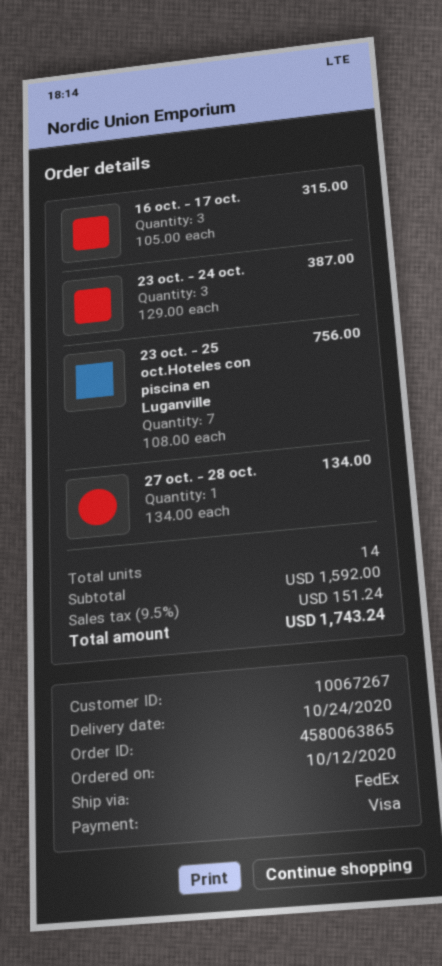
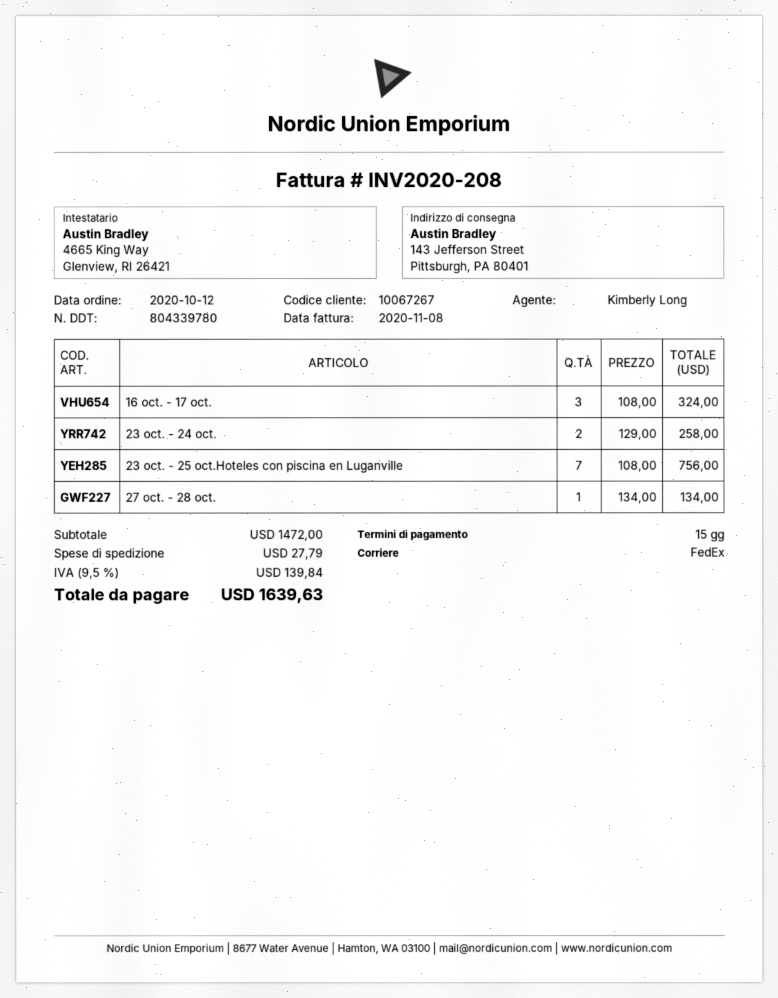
16 oct. - 17 oct.: 3 x 105.00 = 315.00 -> 3 x 108.00 = 324.00
23 oct. - 24 oct.: 3 x 129.00 = 387.00 -> 2 x 129.00 = 258.00
subtotal: 1592.00 -> 1472.00
shipping: none -> 27.79
tax: 9.5% = 151.24 -> 9.5% = 139.84
total: 1743.24 -> 1639.63

